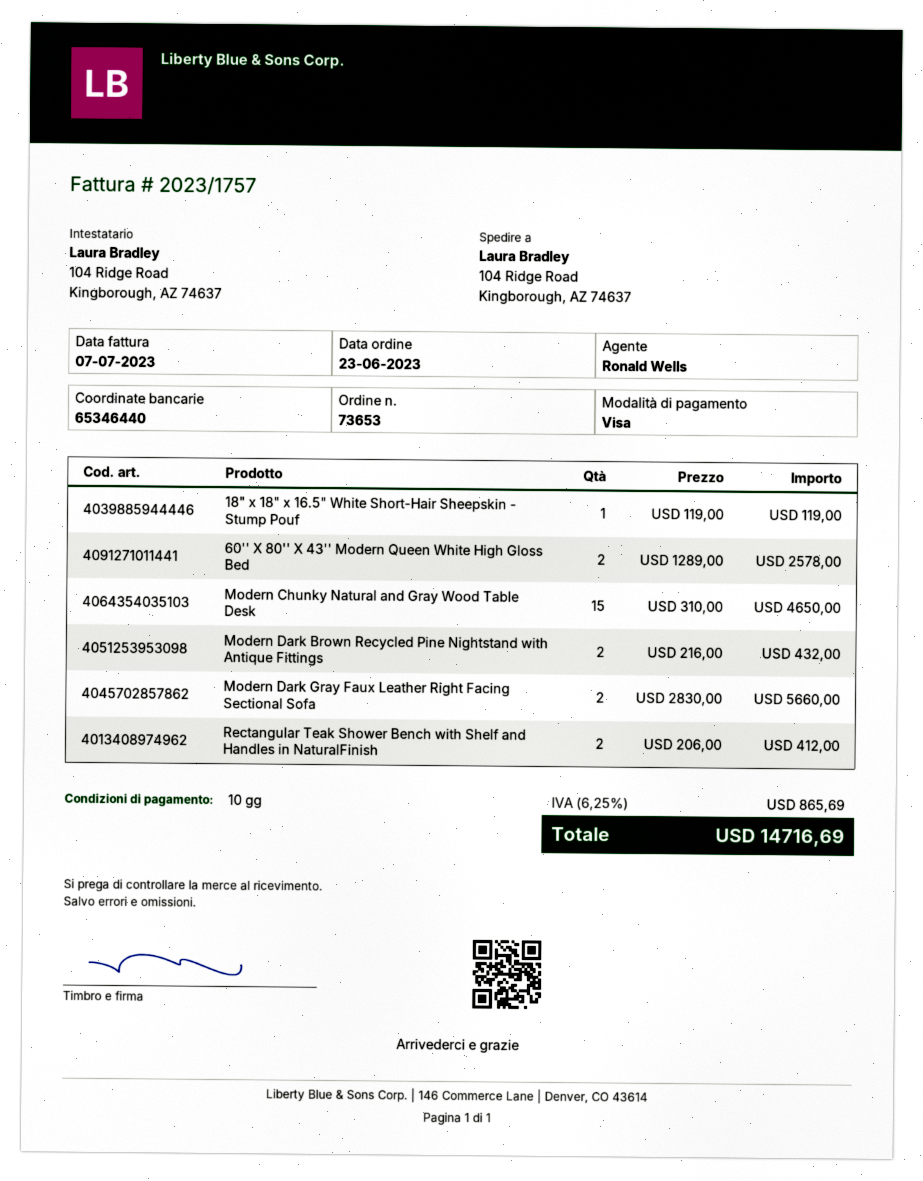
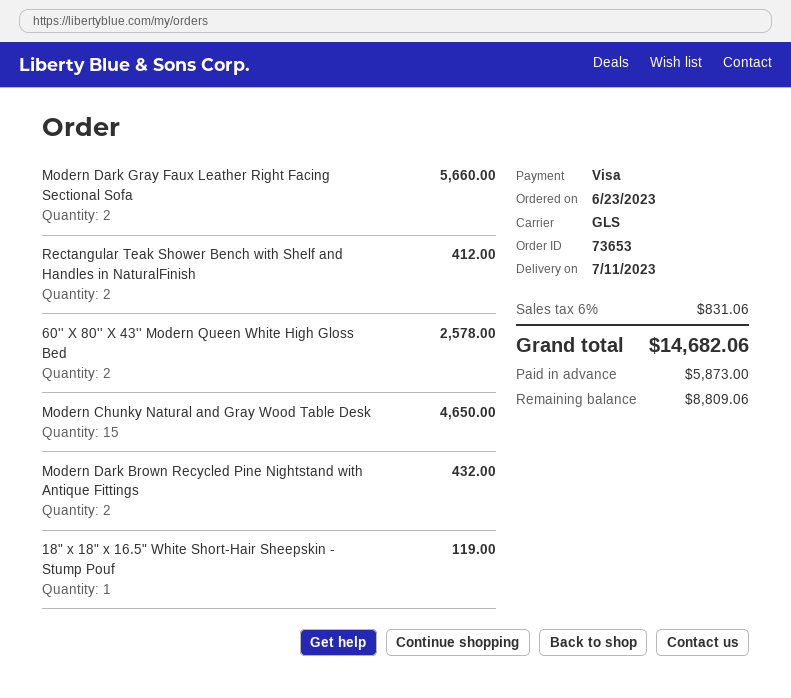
tax: 6.25% = 865.69 -> 6% = 831.06
total: 14716.69 -> 14682.06

